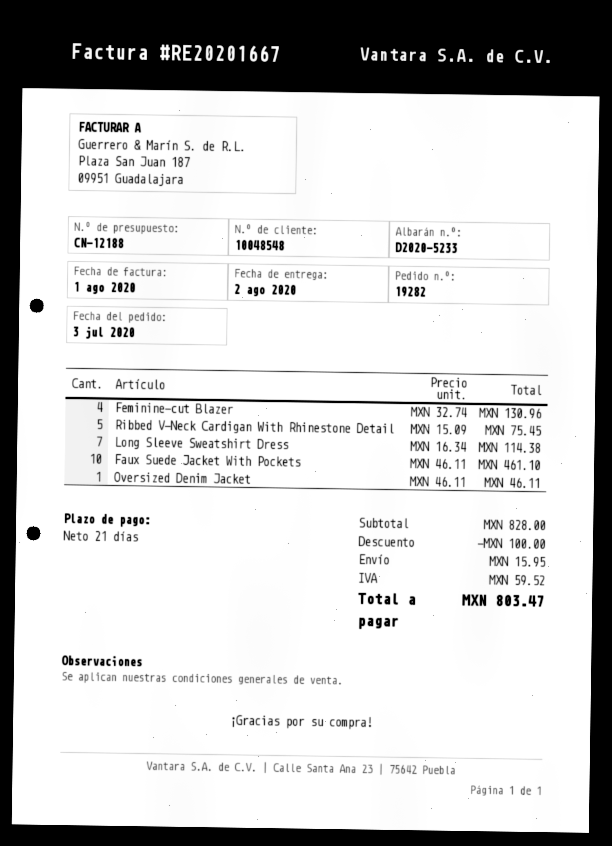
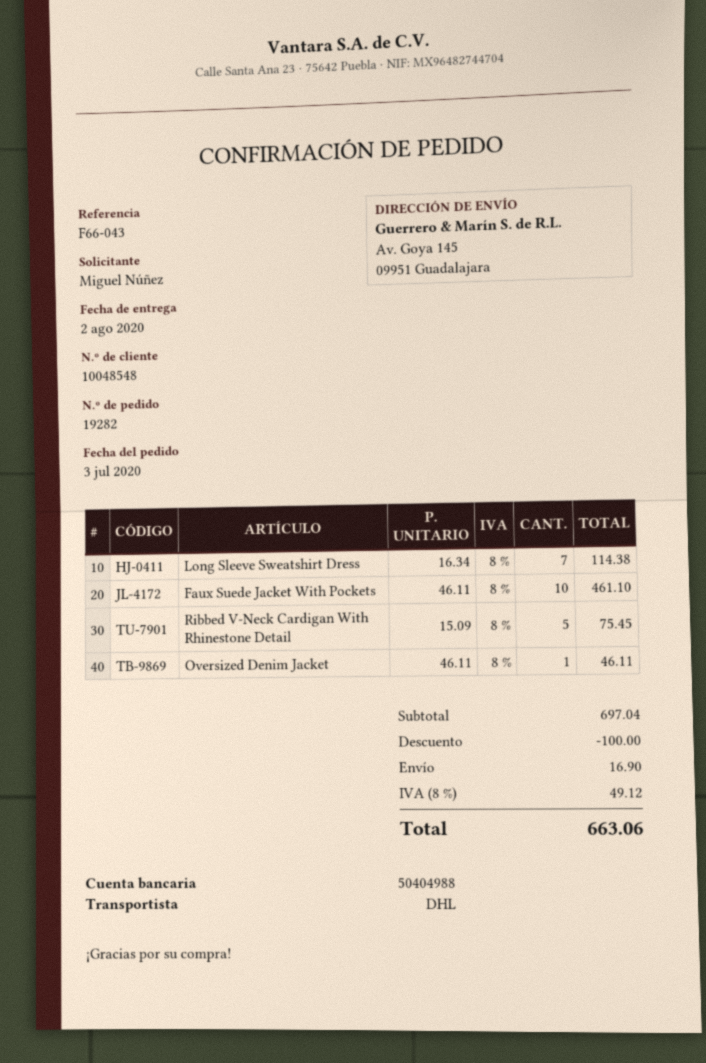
Feminine-cut Blazer: 4 x 32.74 = 130.96 -> none
subtotal: 828.00 -> 697.04
shipping: 15.95 -> 16.90
tax: 59.52 -> 49.12
total: 803.47 -> 663.06

